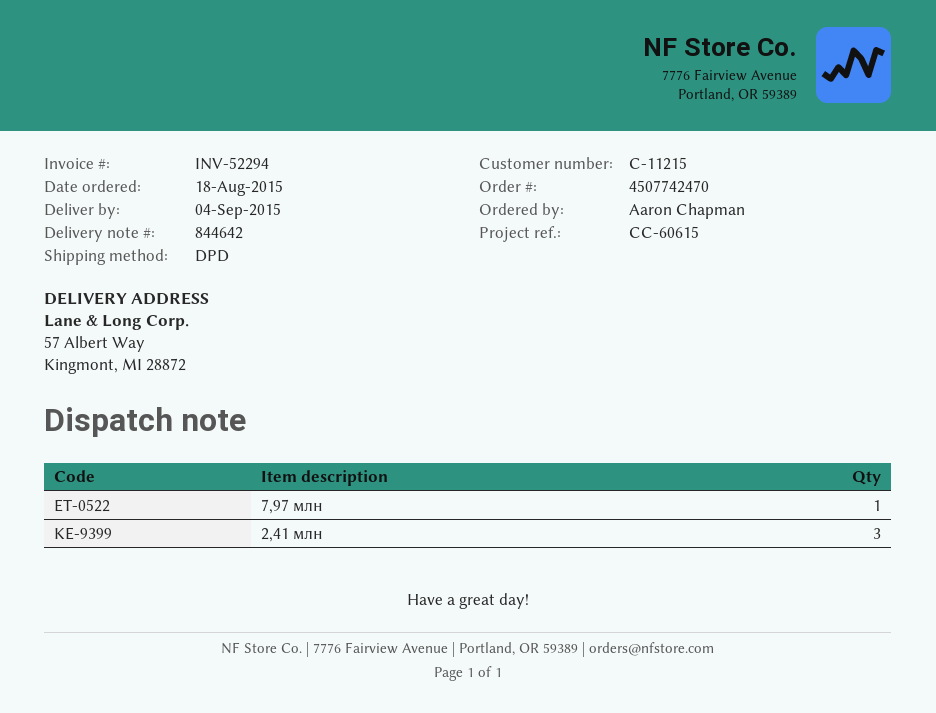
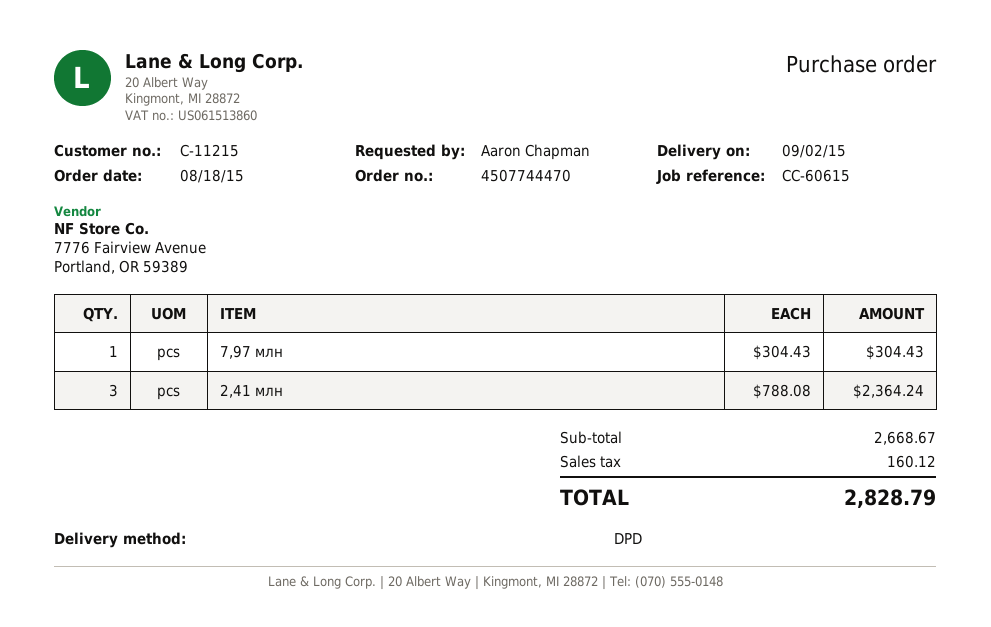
order number: 4507742470 -> 4507744470
delivery date: 2015-09-04 -> 2015-09-02

